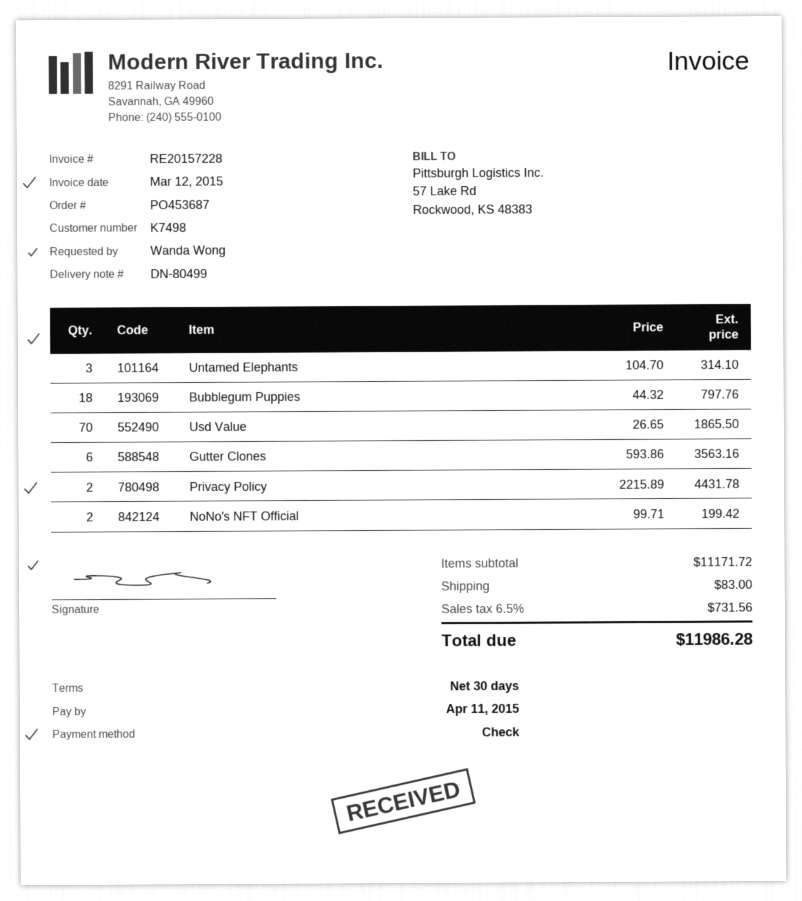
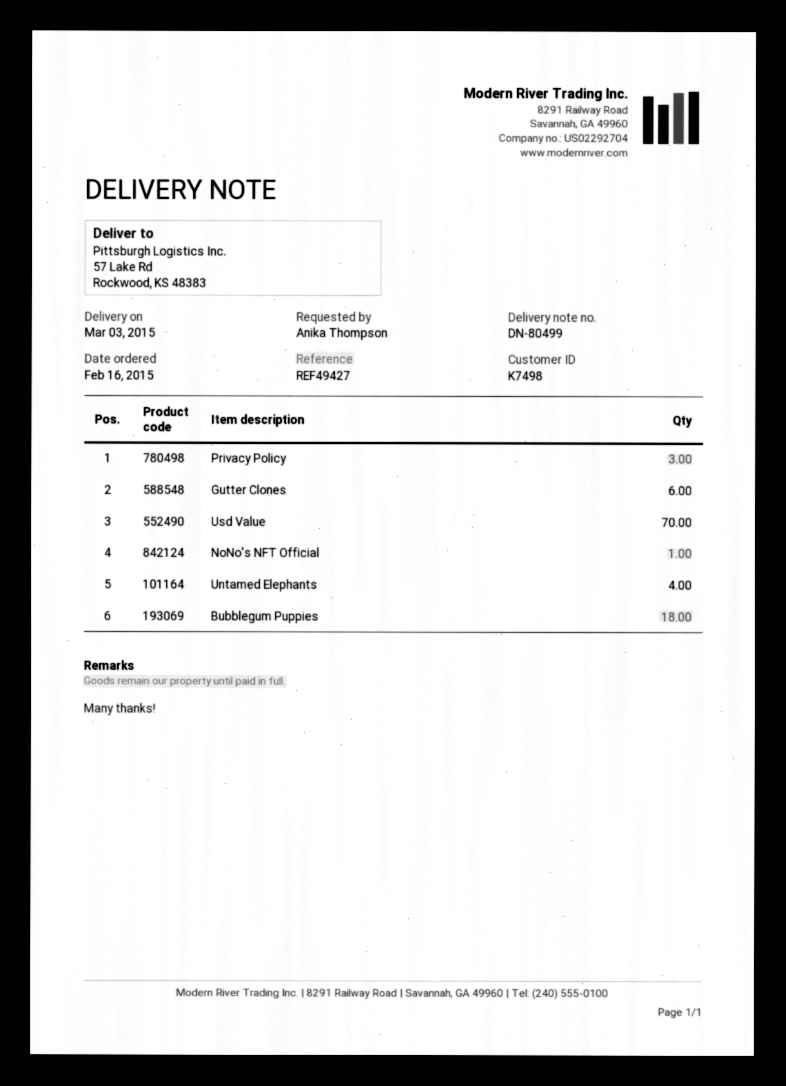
ordered by: Wanda Wong -> Anika Thompson
Untamed Elephants: 3 -> 4
Privacy Policy: 2 -> 3
NoNo's NFT Official: 2 -> 1

